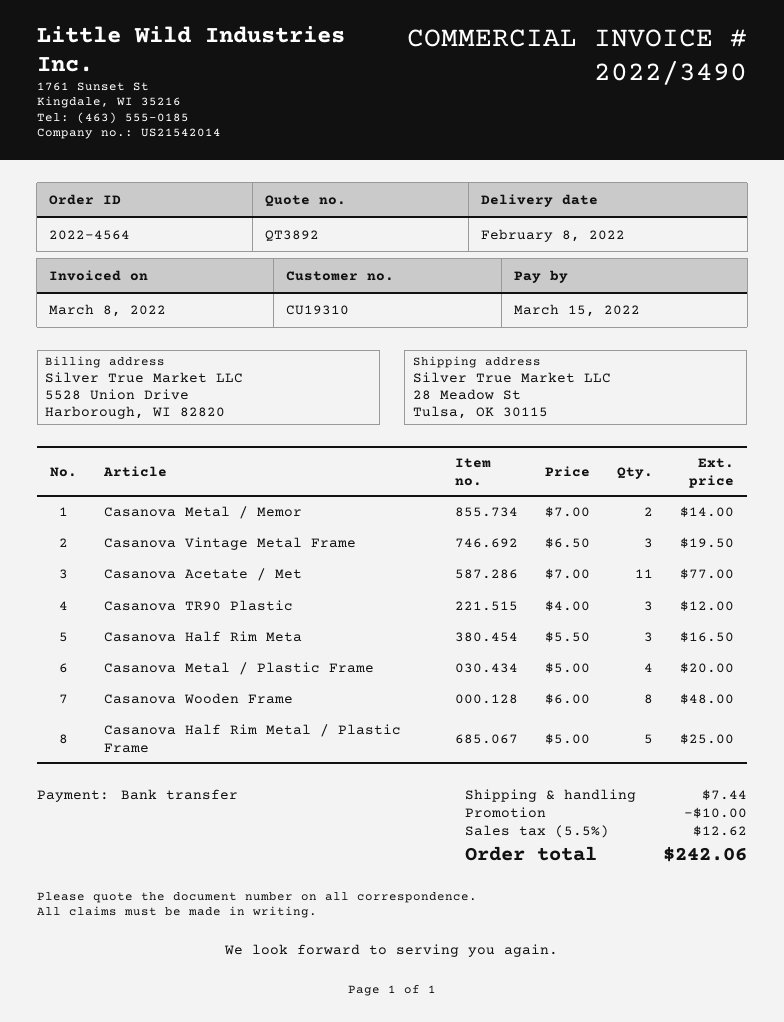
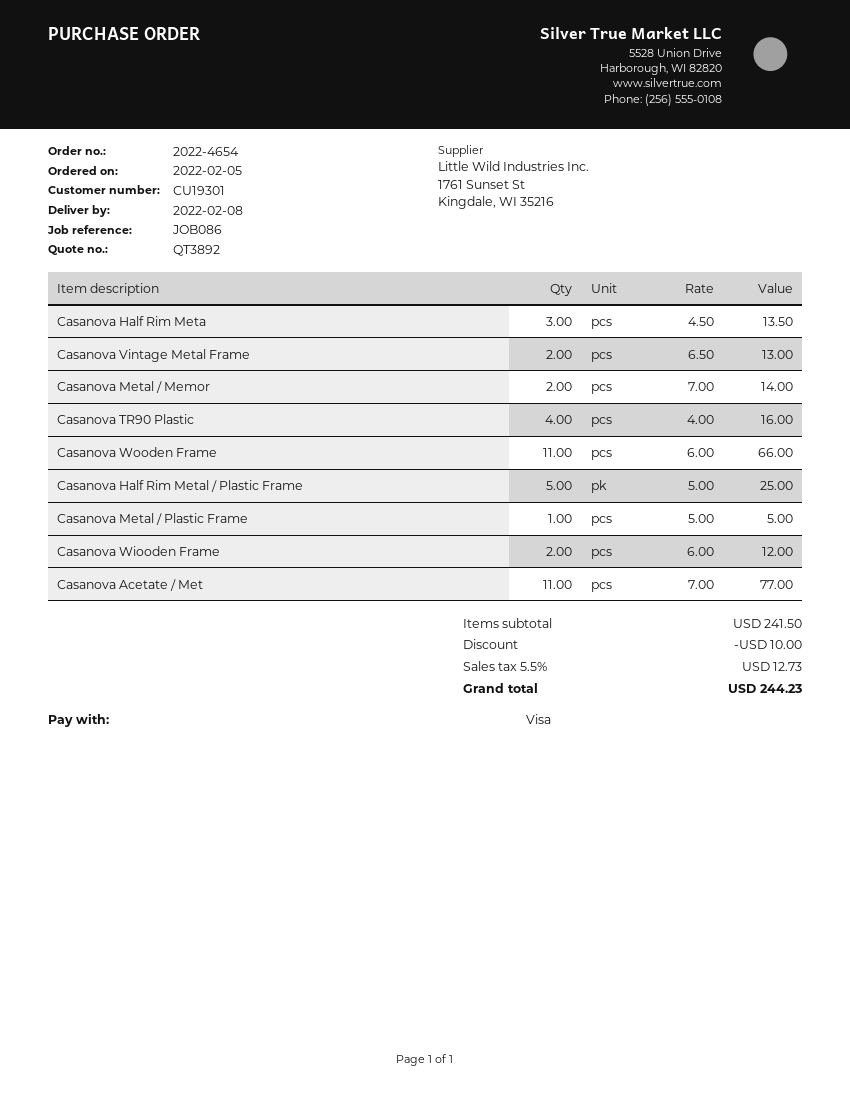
order number: 2022-4564 -> 2022-4654
customer number: CU19310 -> CU19301
payment method: bank transfer -> Visa
Casanova Vintage Metal Frame: 3 x 6.50 = 19.50 -> 2 x 6.50 = 13.00
Casanova TR90 Plastic: 3 x 4.00 = 12.00 -> 4 x 4.00 = 16.00
Casanova Half Rim Meta: 3 x 5.50 = 16.50 -> 3 x 4.50 = 13.50
Casanova Metal / Plastic Frame: 4 x 5.00 = 20.00 -> 1 x 5.00 = 5.00
Casanova Wooden Frame: 8 x 6.00 = 48.00 -> 11 x 6.00 = 66.00
Casanova Wiooden Frame: none -> 2 x 6.00 = 12.00
shipping: 7.44 -> none
tax: 5.5% = 12.62 -> 5.5% = 12.73
total: 242.06 -> 244.23

